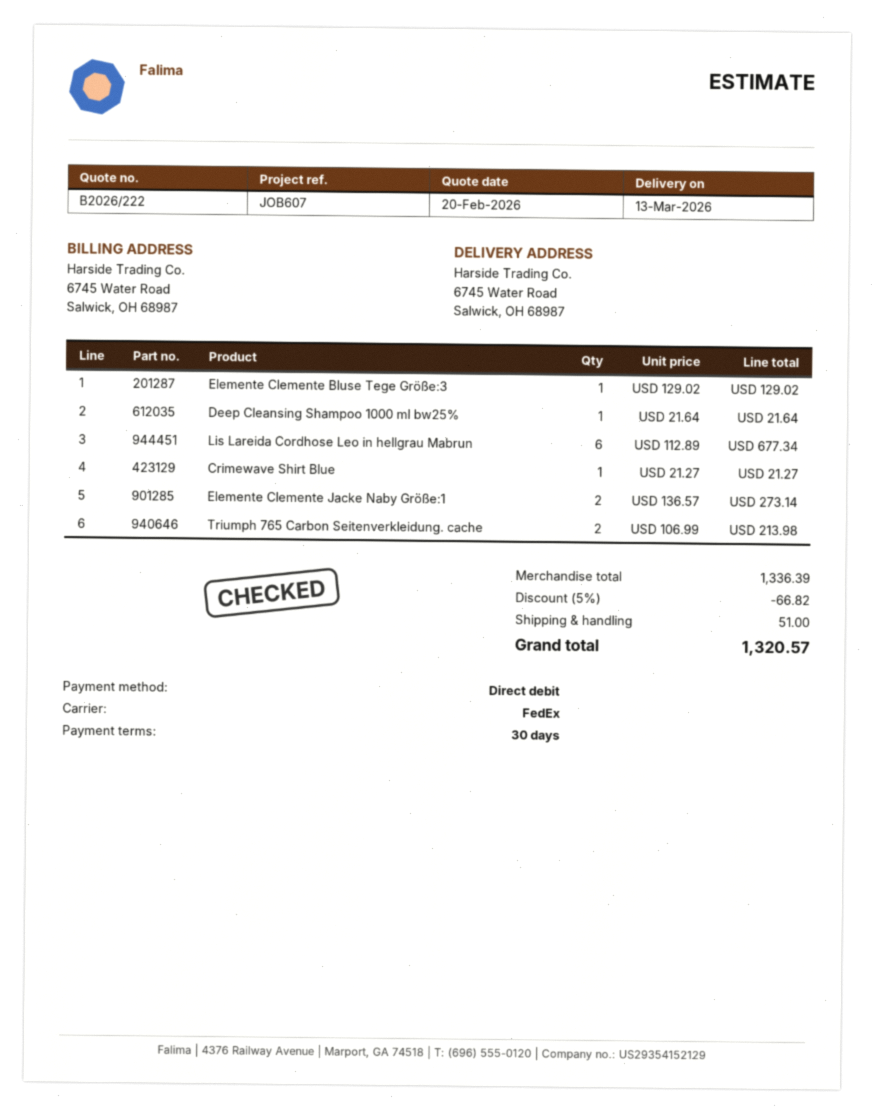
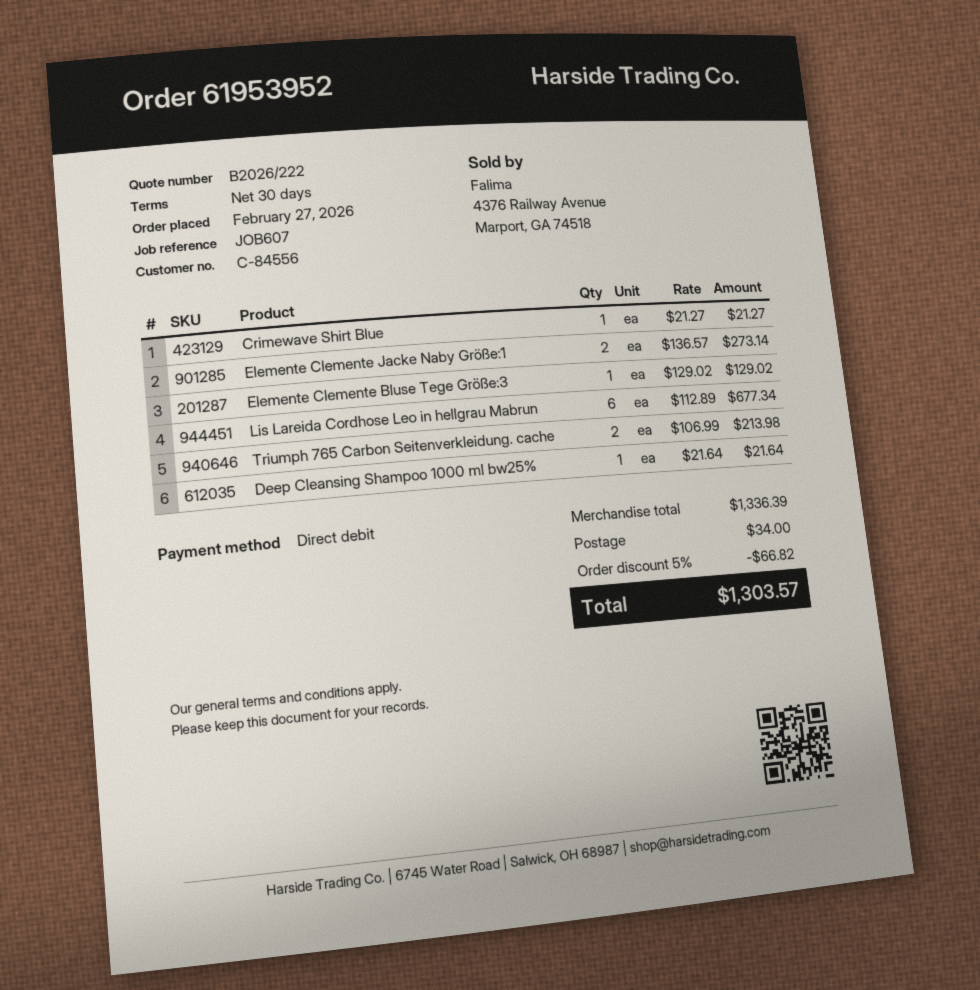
shipping: 51.00 -> 34.00
total: 1320.57 -> 1303.57

